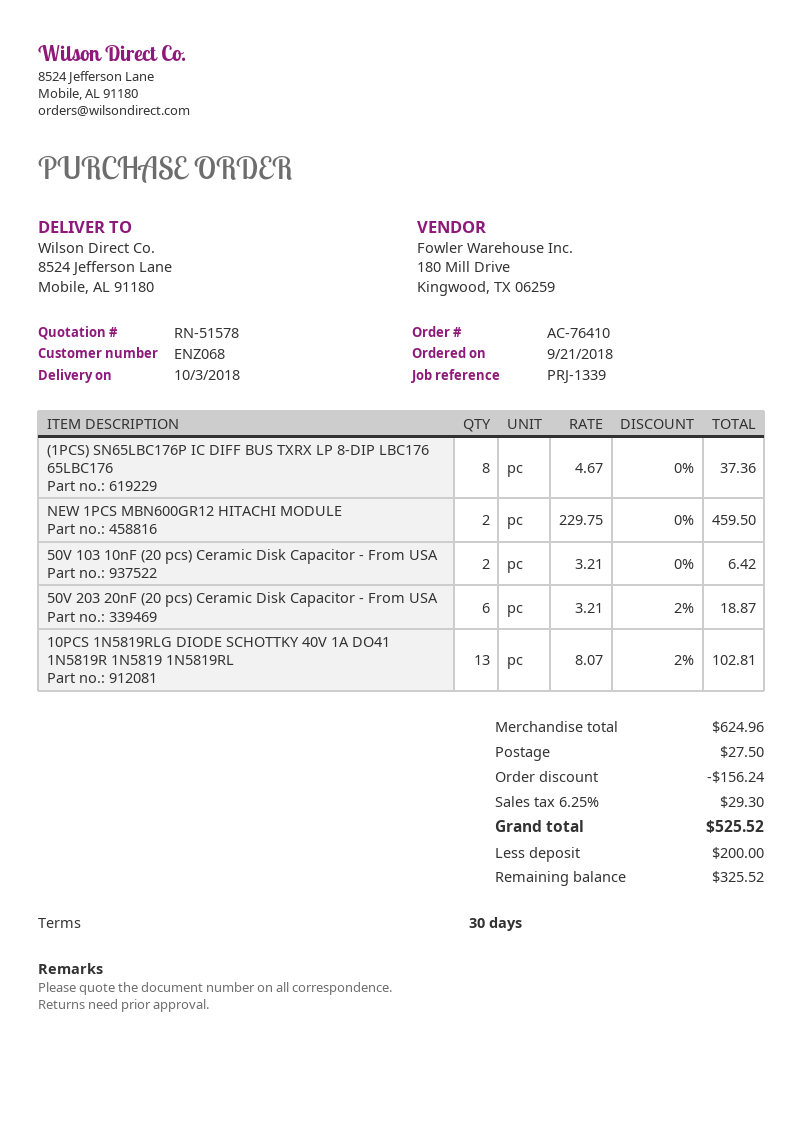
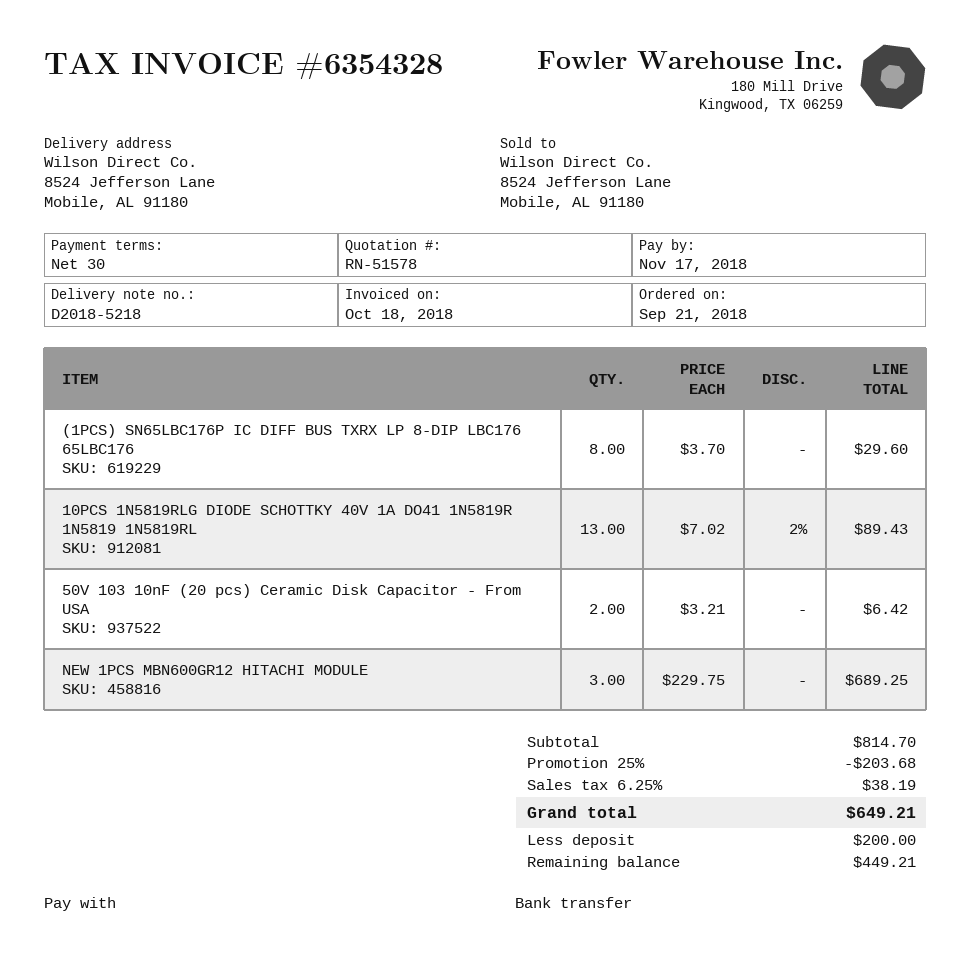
(1PCS) SN65LBC176P IC DIFF BUS TXRX LP 8-DIP LBC176 65LBC176: 8 x 4.67 = 37.36 -> 8 x 3.70 = 29.60
NEW 1PCS MBN600GR12 HITACHI MODULE: 2 x 229.75 = 459.50 -> 3 x 229.75 = 689.25
50V 203 20nF (20 pcs) Ceramic Disk Capacitor - From USA: 6 x 3.21 - 2% = 18.87 -> none
10PCS 1N5819RLG DIODE SCHOTTKY 40V 1A DO41 1N5819R 1N5819 1N5819RL: 13 x 8.07 - 2% = 102.81 -> 13 x 7.02 - 2% = 89.43
subtotal: 624.96 -> 814.70
discount: 156.24 -> 203.68
shipping: 27.50 -> none
tax: 6.25% = 29.30 -> 6.25% = 38.19
total: 525.52 -> 649.21
balance: 325.52 -> 449.21

